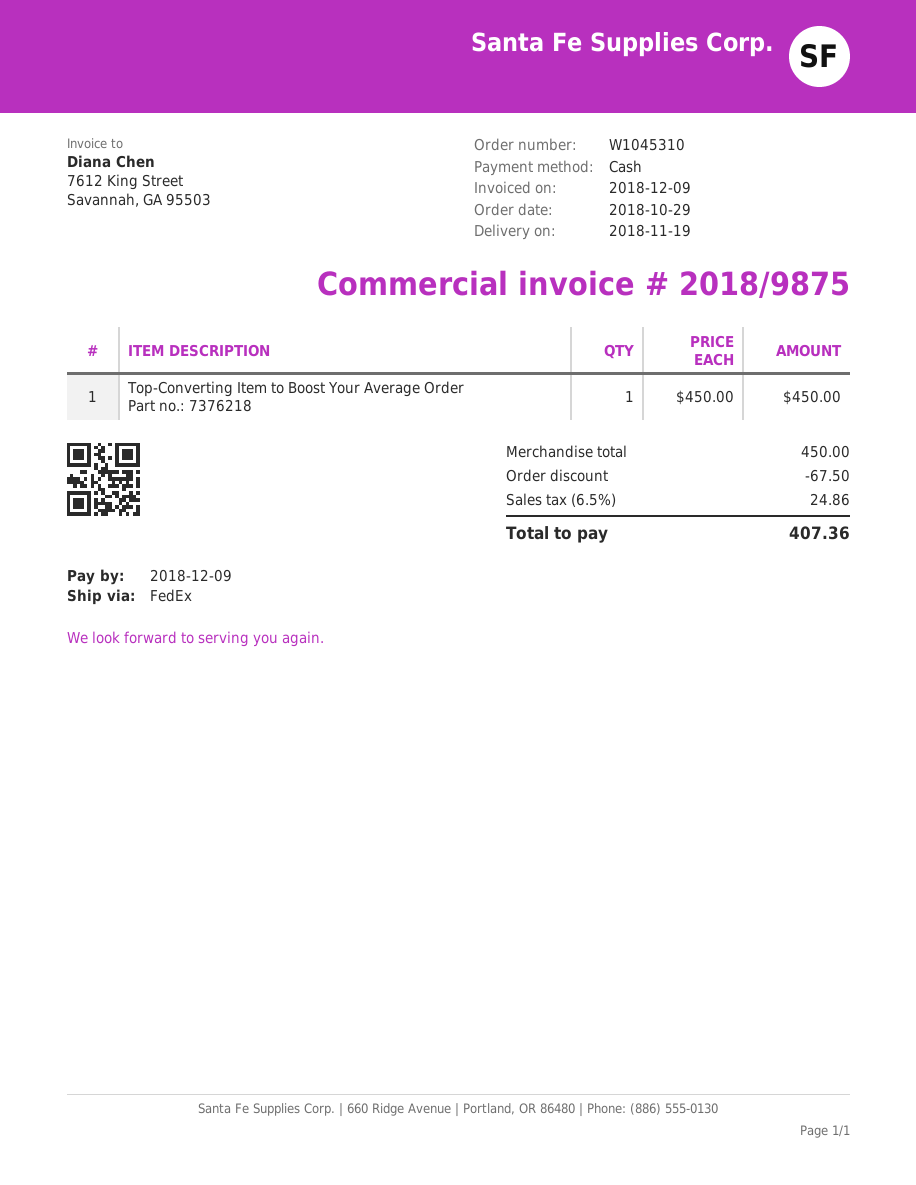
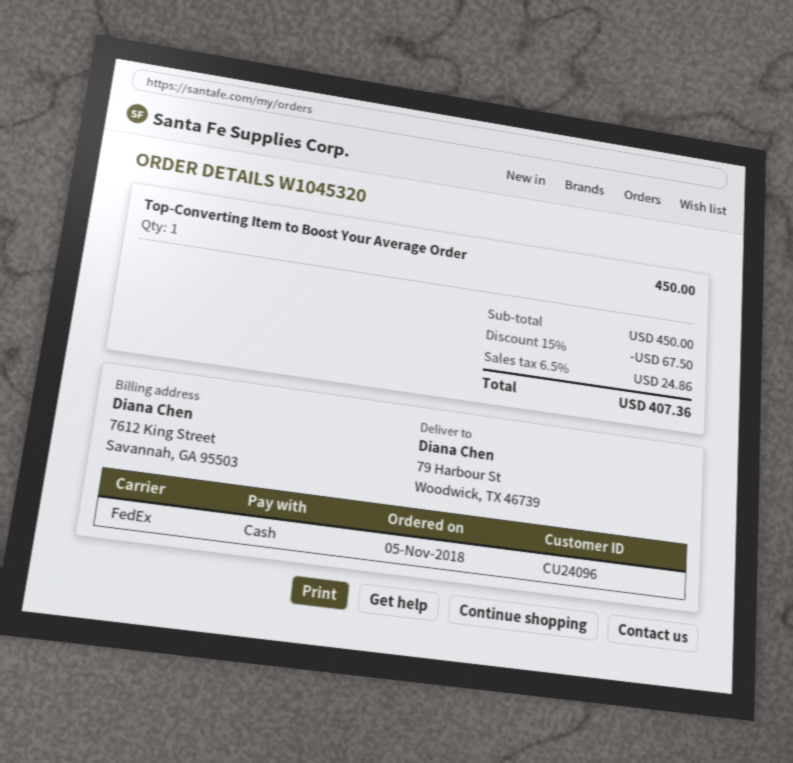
order number: W1045310 -> W1045320
order date: 2018-10-29 -> 2018-11-05

